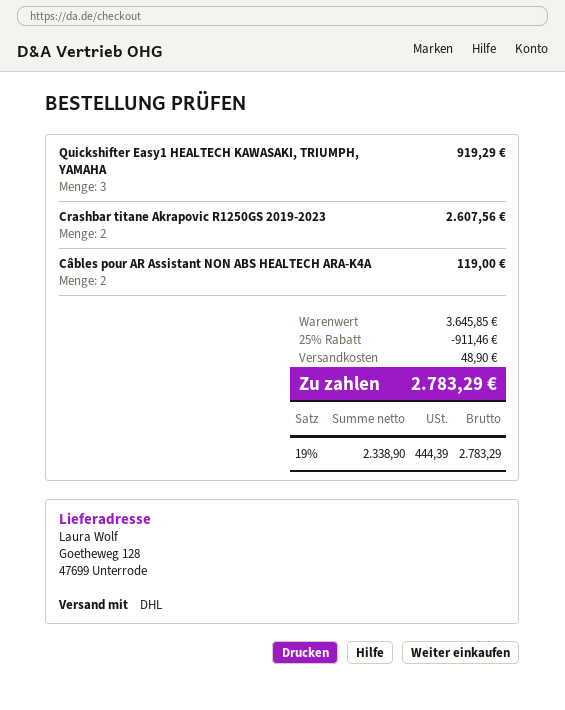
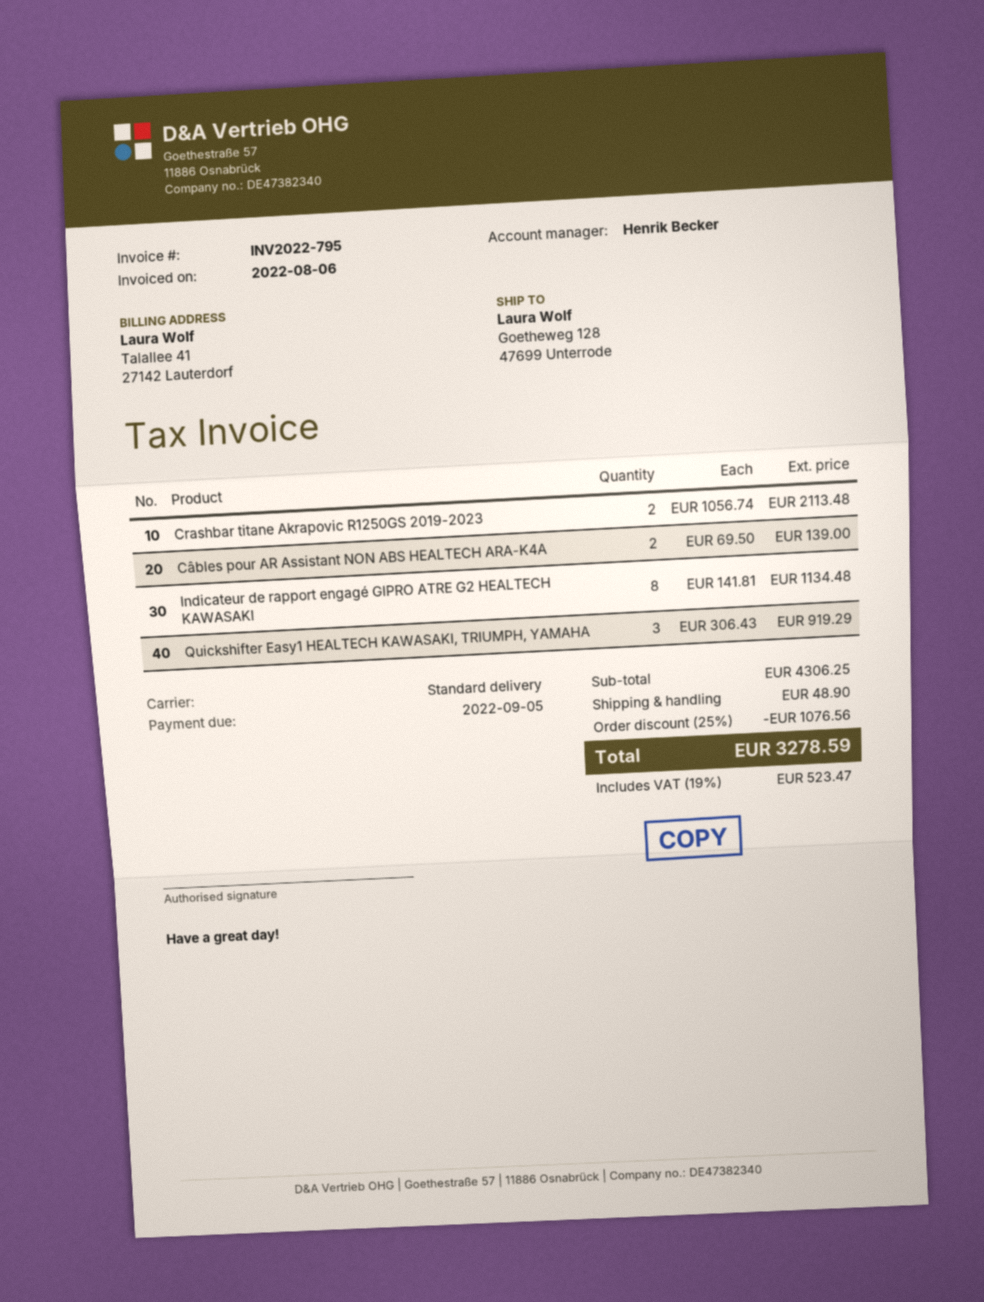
shipping method: DHL -> standard
Crashbar titane Akrapovic R1250GS 2019-2023: 2 for 2607.56 -> 2 for 2113.48
Câbles pour AR Assistant NON ABS HEALTECH ARA-K4A: 2 for 119.00 -> 2 for 139.00
Indicateur de rapport engagé GIPRO ATRE G2 HEALTECH KAWASAKI: none -> 8 for 1134.48
subtotal: 3645.85 -> 4306.25
discount: 25% = 911.46 -> 25% = 1076.56
tax: 19% = 444.39 -> 19% = 523.47
total: 2783.29 -> 3278.59

